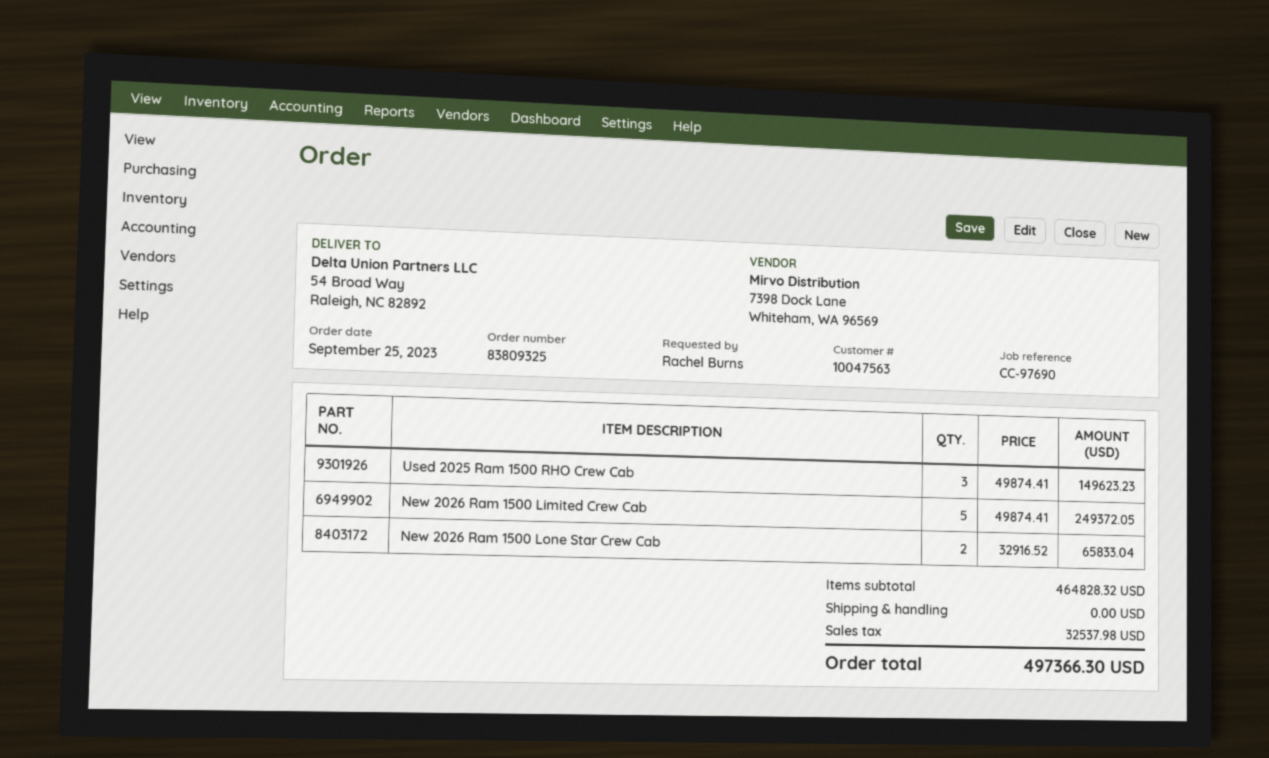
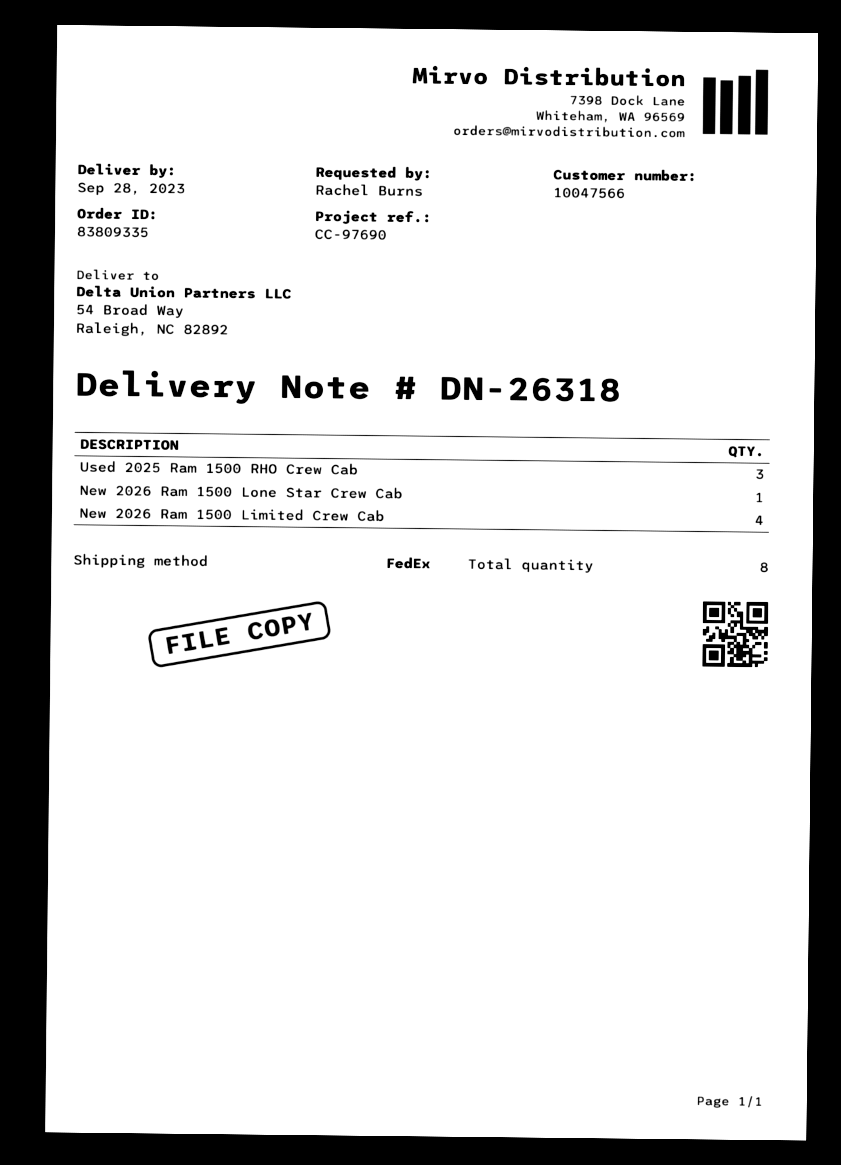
order number: 83809325 -> 83809335
customer number: 10047563 -> 10047566
New 2026 Ram 1500 Limited Crew Cab: 5 -> 4
New 2026 Ram 1500 Lone Star Crew Cab: 2 -> 1

